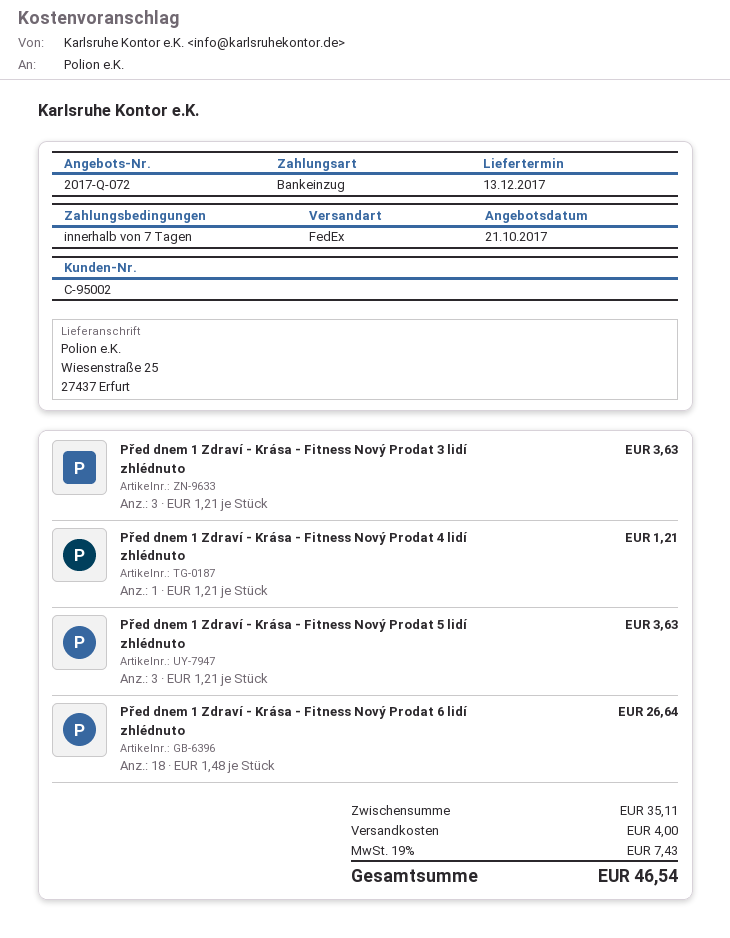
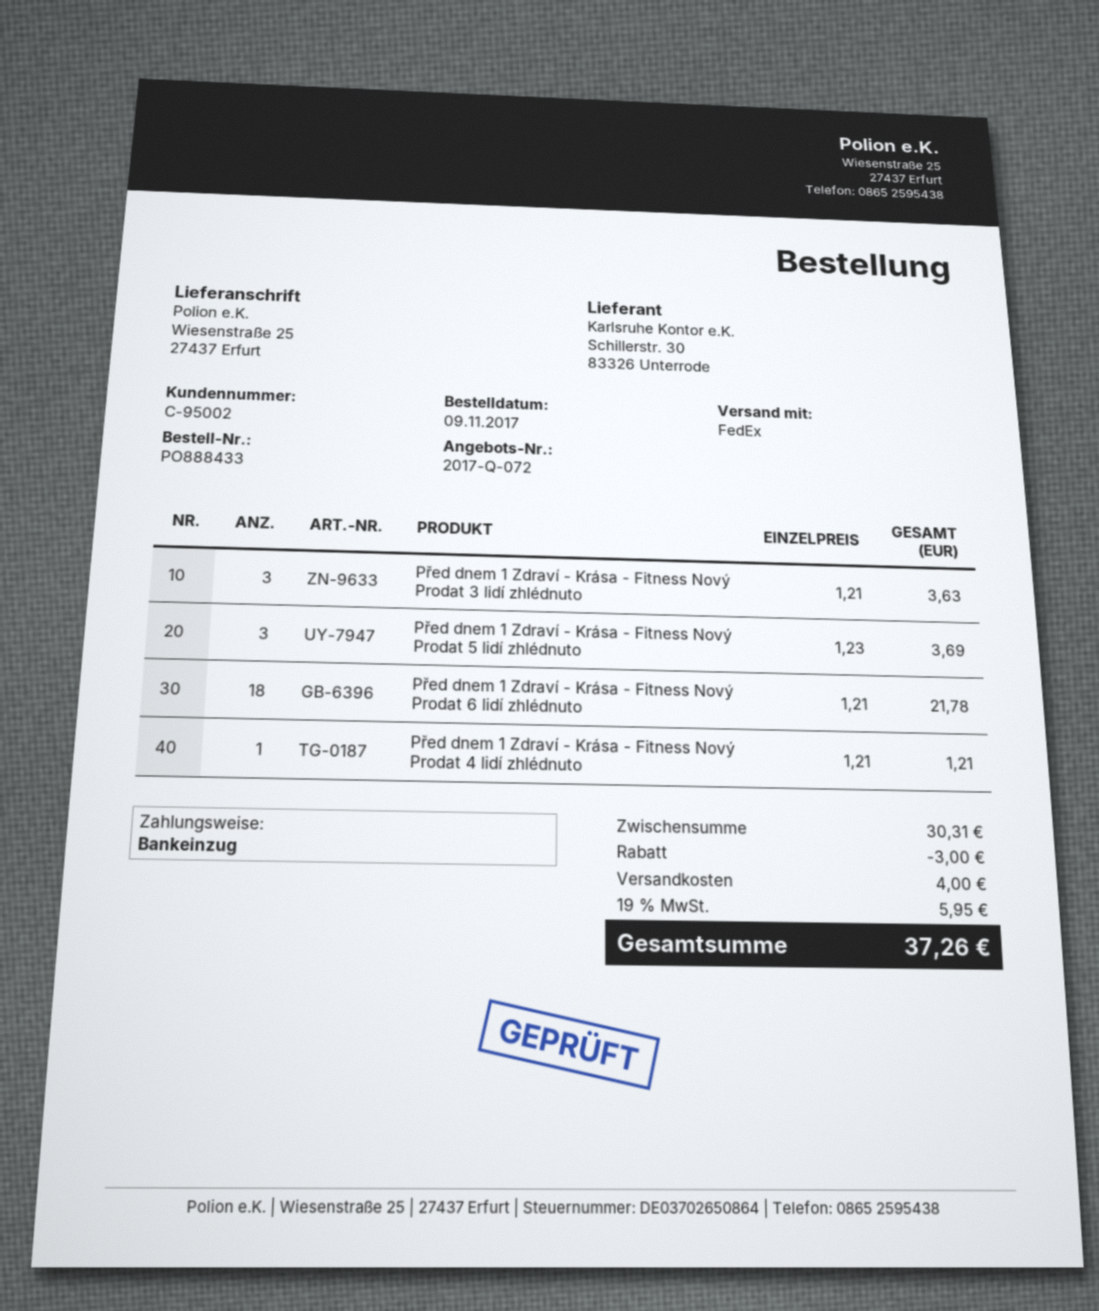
Před dnem 1 Zdraví - Krása - Fitness Nový Prodat 5 lidí zhlédnuto: 3 x 1.21 = 3.63 -> 3 x 1.23 = 3.69
Před dnem 1 Zdraví - Krása - Fitness Nový Prodat 6 lidí zhlédnuto: 18 x 1.48 = 26.64 -> 18 x 1.21 = 21.78
subtotal: 35.11 -> 30.31
discount: none -> 3.00
tax: 19% = 7.43 -> 19% = 5.95
total: 46.54 -> 37.26

